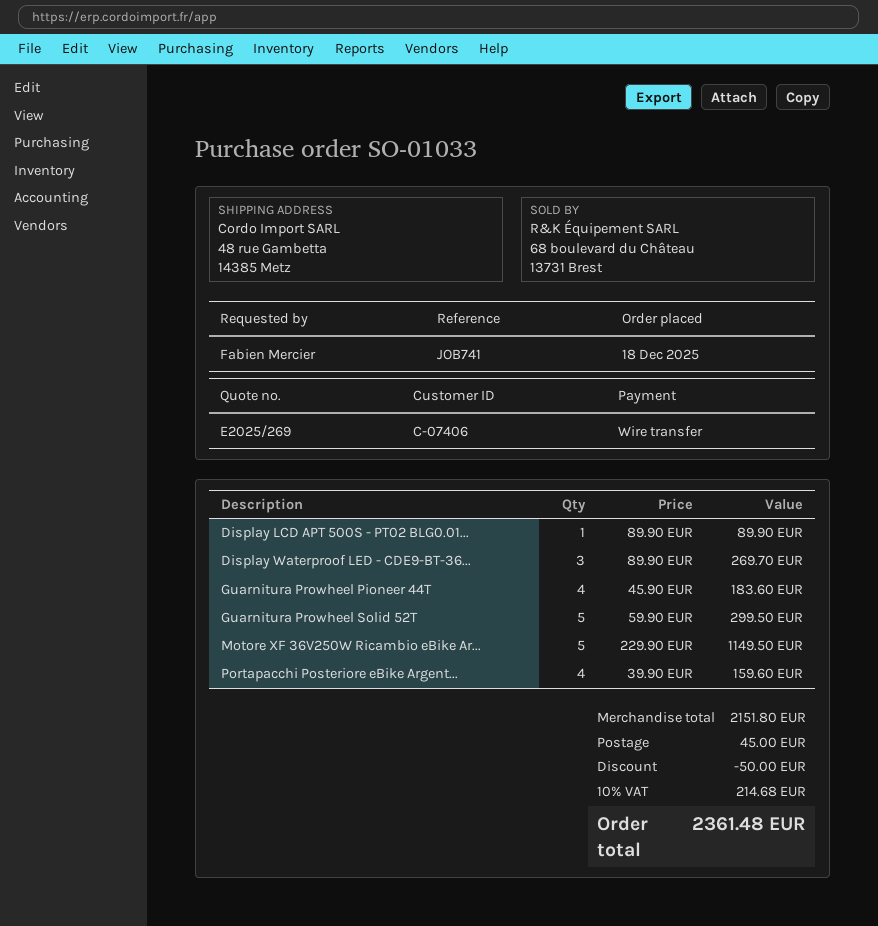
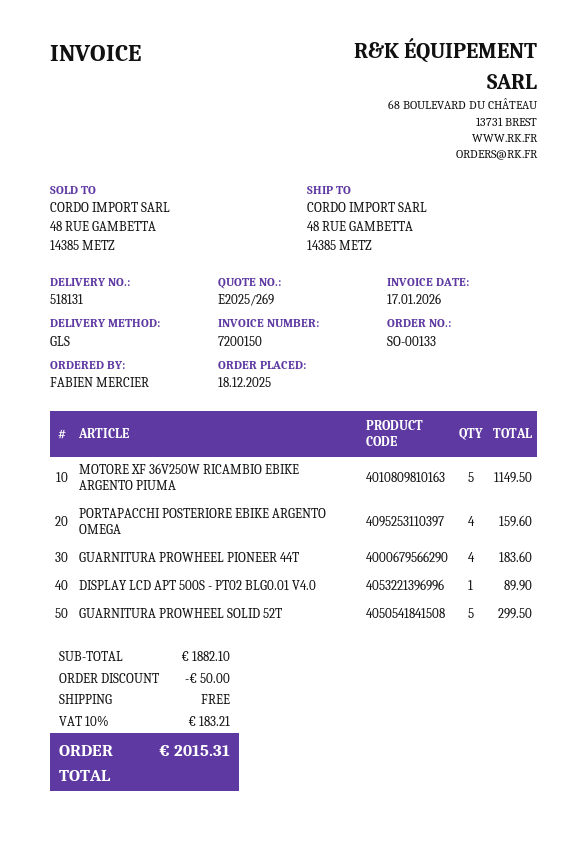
order number: SO-01033 -> SO-00133
Display Waterproof LED - CDE9-BT-36...: 3 for 269.70 -> none
subtotal: 2151.80 -> 1882.10
shipping: 45.00 -> 0.00
tax: 10% = 214.68 -> 10% = 183.21
total: 2361.48 -> 2015.31

